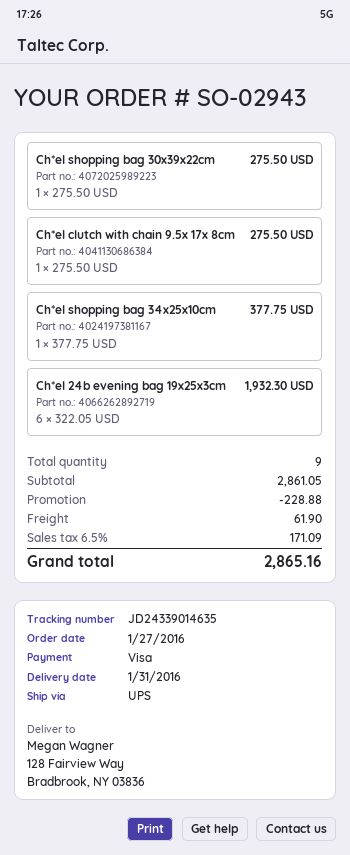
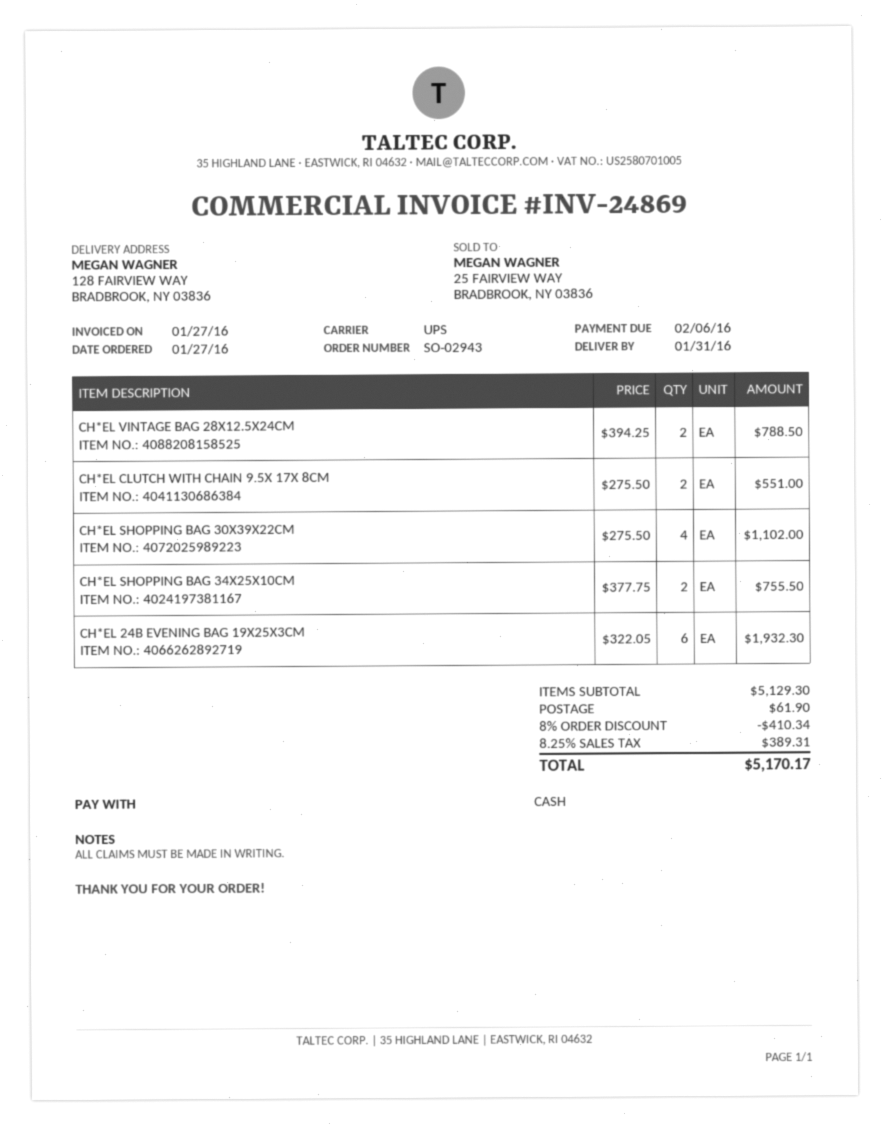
payment method: Visa -> cash
Ch*el shopping bag 30x39x22cm: 1 x 275.50 = 275.50 -> 4 x 275.50 = 1102.00
Ch*el clutch with chain 9.5x 17x 8cm: 1 x 275.50 = 275.50 -> 2 x 275.50 = 551.00
Ch*el shopping bag 34x25x10cm: 1 x 377.75 = 377.75 -> 2 x 377.75 = 755.50
CH*EL VINTAGE BAG 28X12.5X24CM: none -> 2 x 394.25 = 788.50
subtotal: 2861.05 -> 5129.30
discount: 228.88 -> 410.34
tax: 6.5% = 171.09 -> 8.25% = 389.31
total: 2865.16 -> 5170.17

